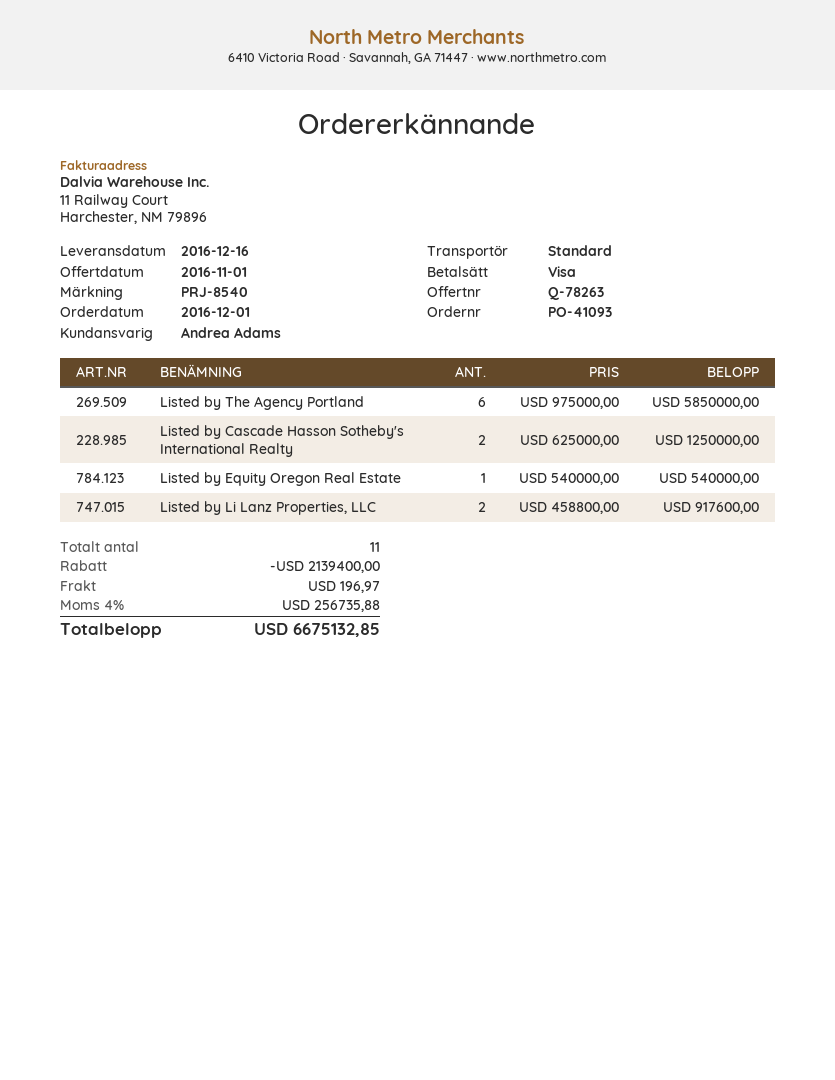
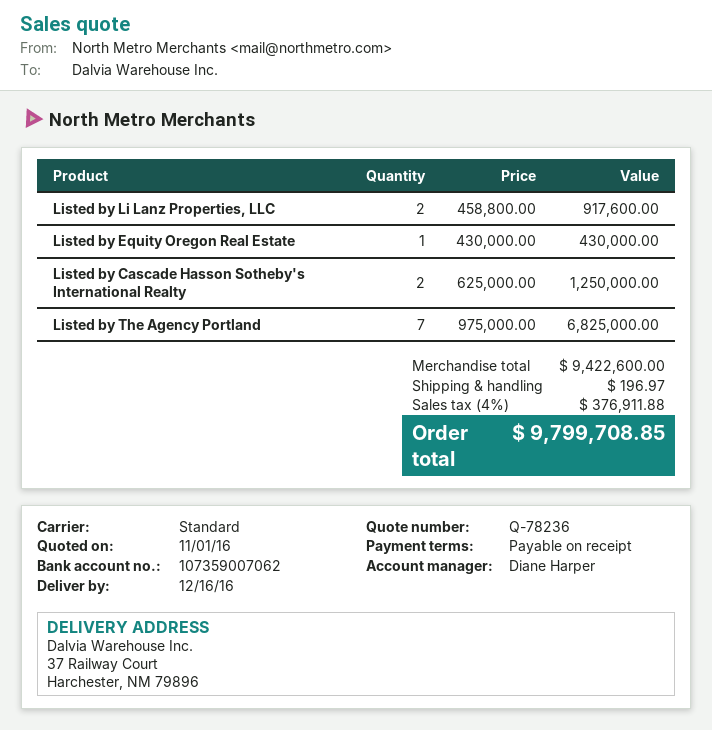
quote number: Q-78263 -> Q-78236
sales rep: Andrea Adams -> Diane Harper
Listed by The Agency Portland: 6 x 975000.00 = 5850000.00 -> 7 x 975000.00 = 6825000.00
Listed by Equity Oregon Real Estate: 1 x 540000.00 = 540000.00 -> 1 x 430000.00 = 430000.00
discount: 2139400.00 -> none
tax: 4% = 256735.88 -> 4% = 376911.88
total: 6675132.85 -> 9799708.85

